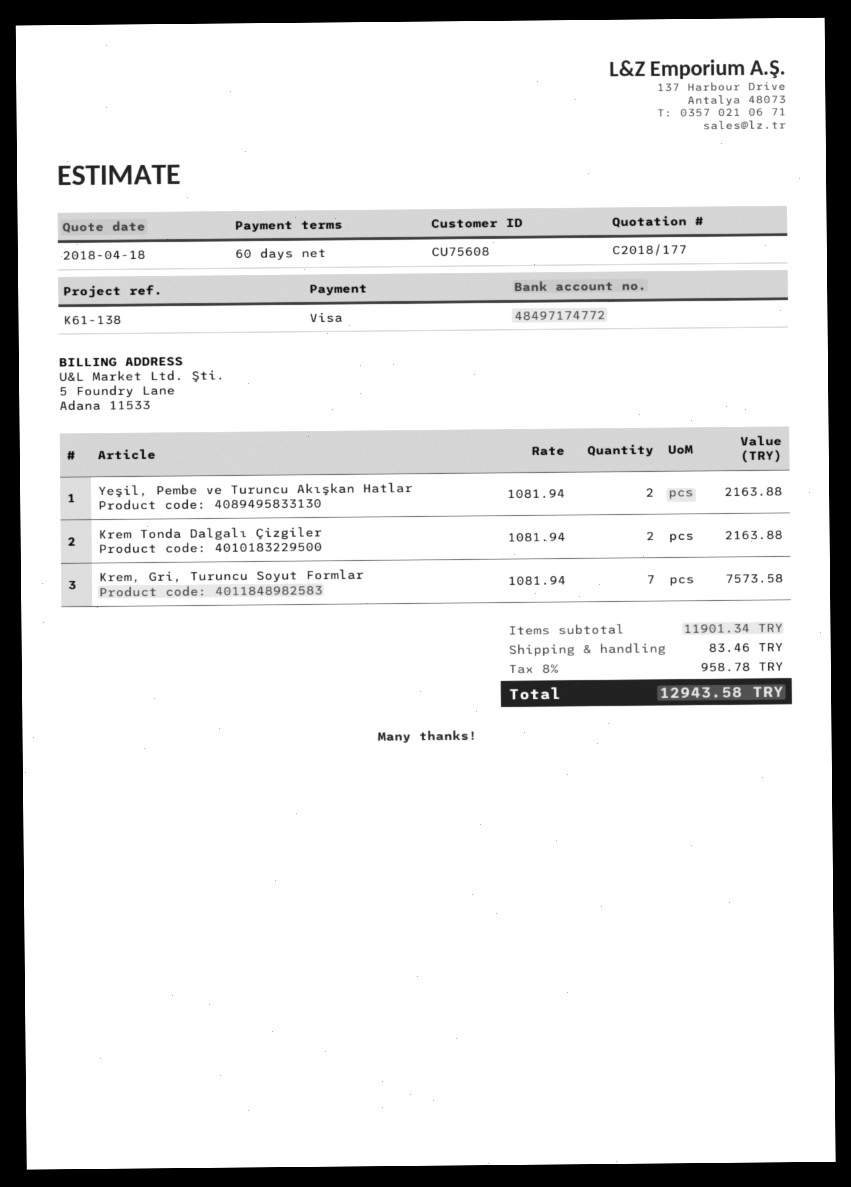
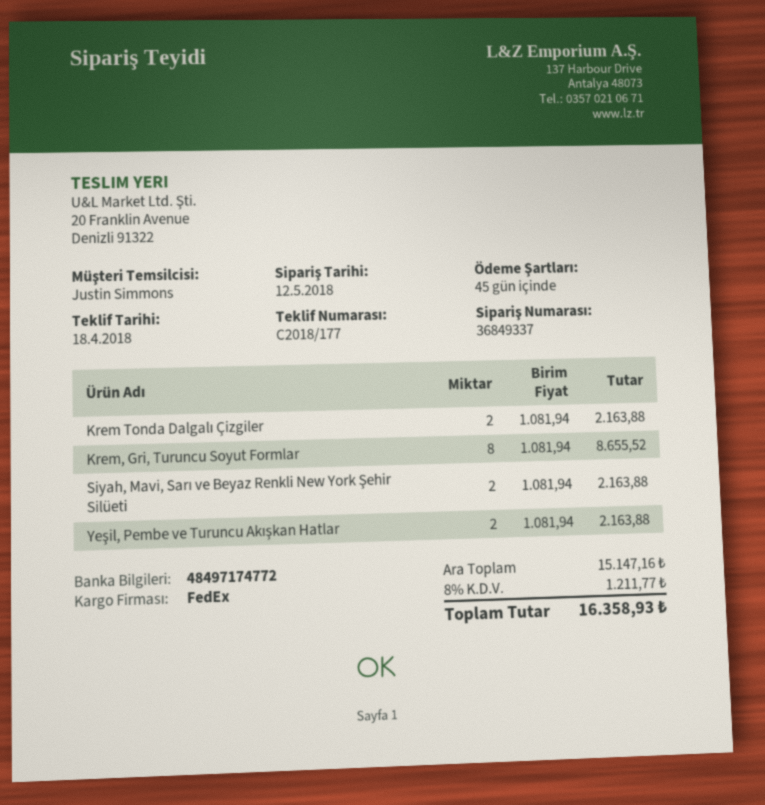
payment terms: 60 days -> 45 days
Krem, Gri, Turuncu Soyut Formlar: 7 x 1081.94 = 7573.58 -> 8 x 1081.94 = 8655.52
Siyah, Mavi, Sarı ve Beyaz Renkli New York Şehir Silüeti: none -> 2 x 1081.94 = 2163.88
subtotal: 11901.34 -> 15147.16
shipping: 83.46 -> none
tax: 8% = 958.78 -> 8% = 1211.77
total: 12943.58 -> 16358.93

